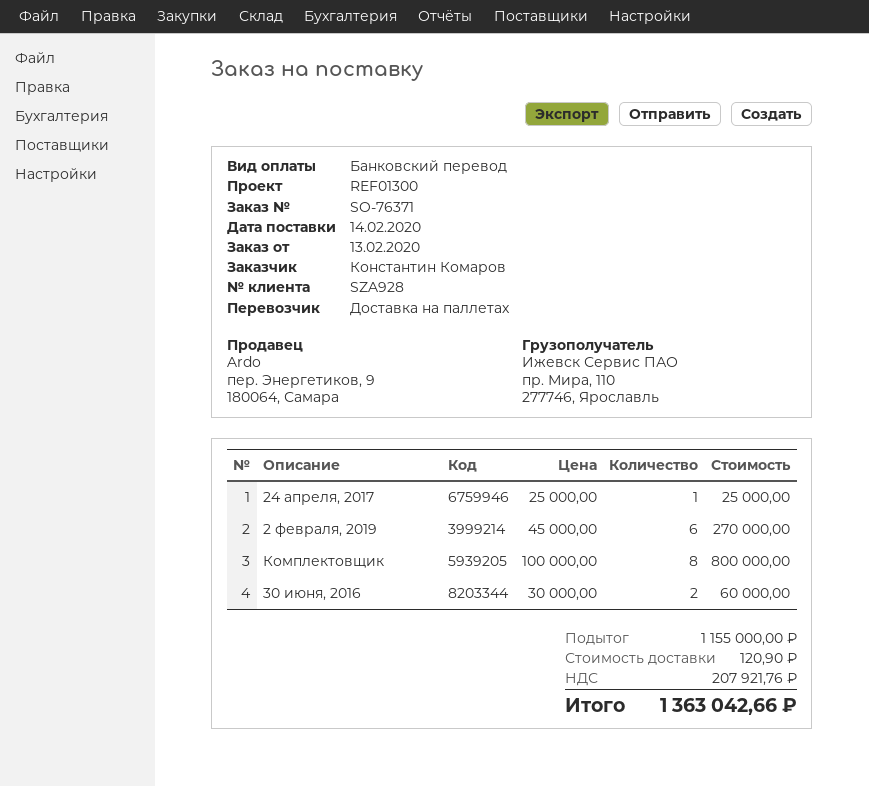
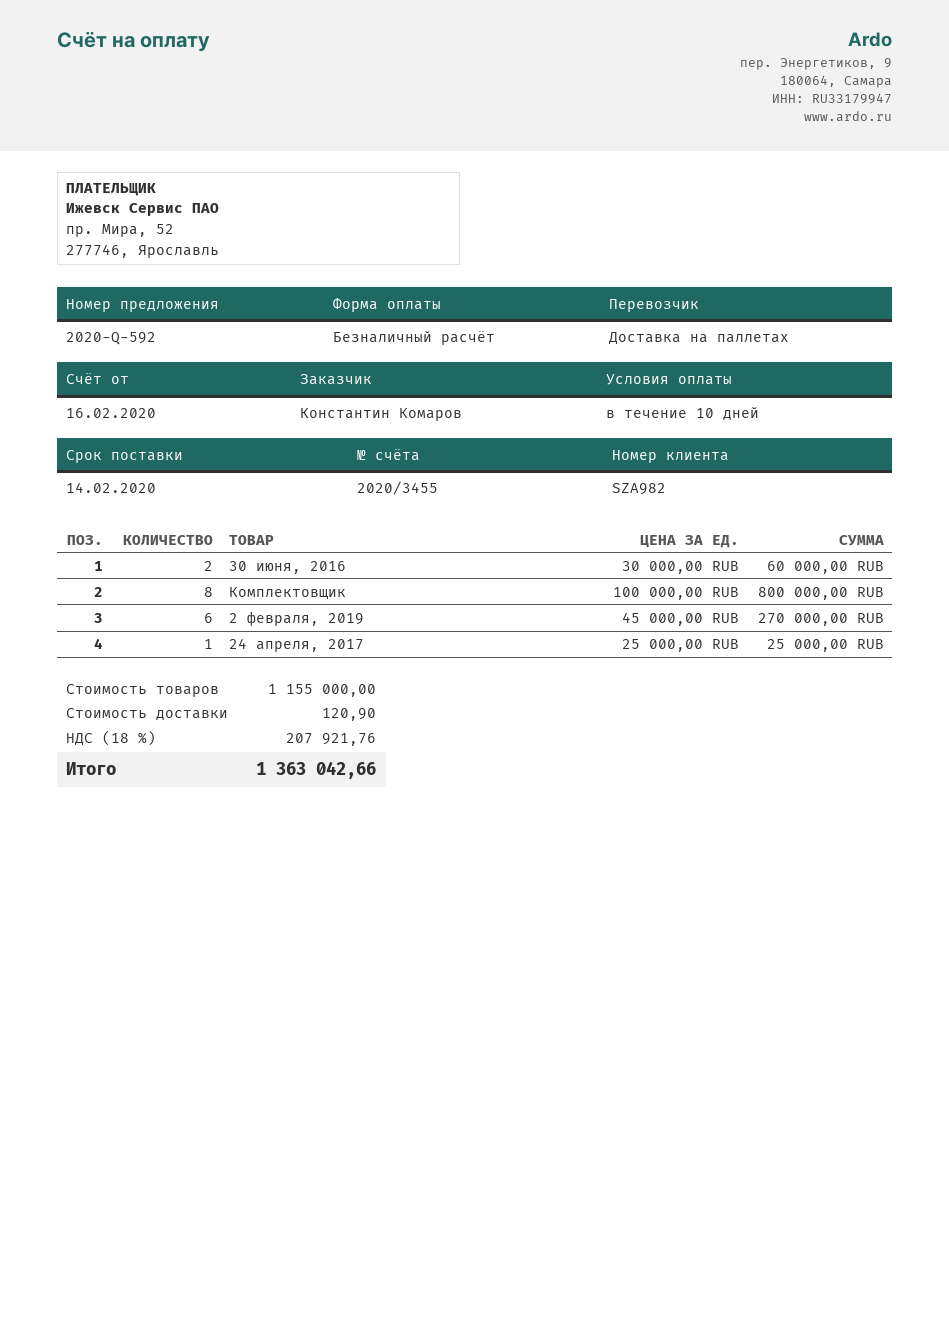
customer number: SZA928 -> SZA982

